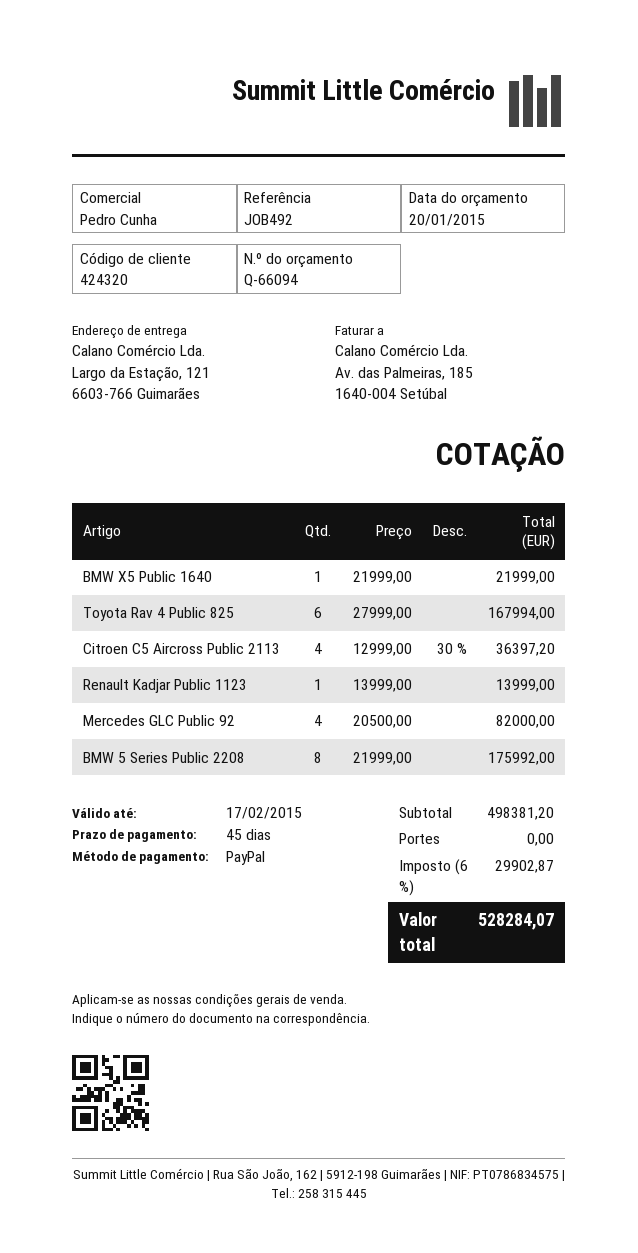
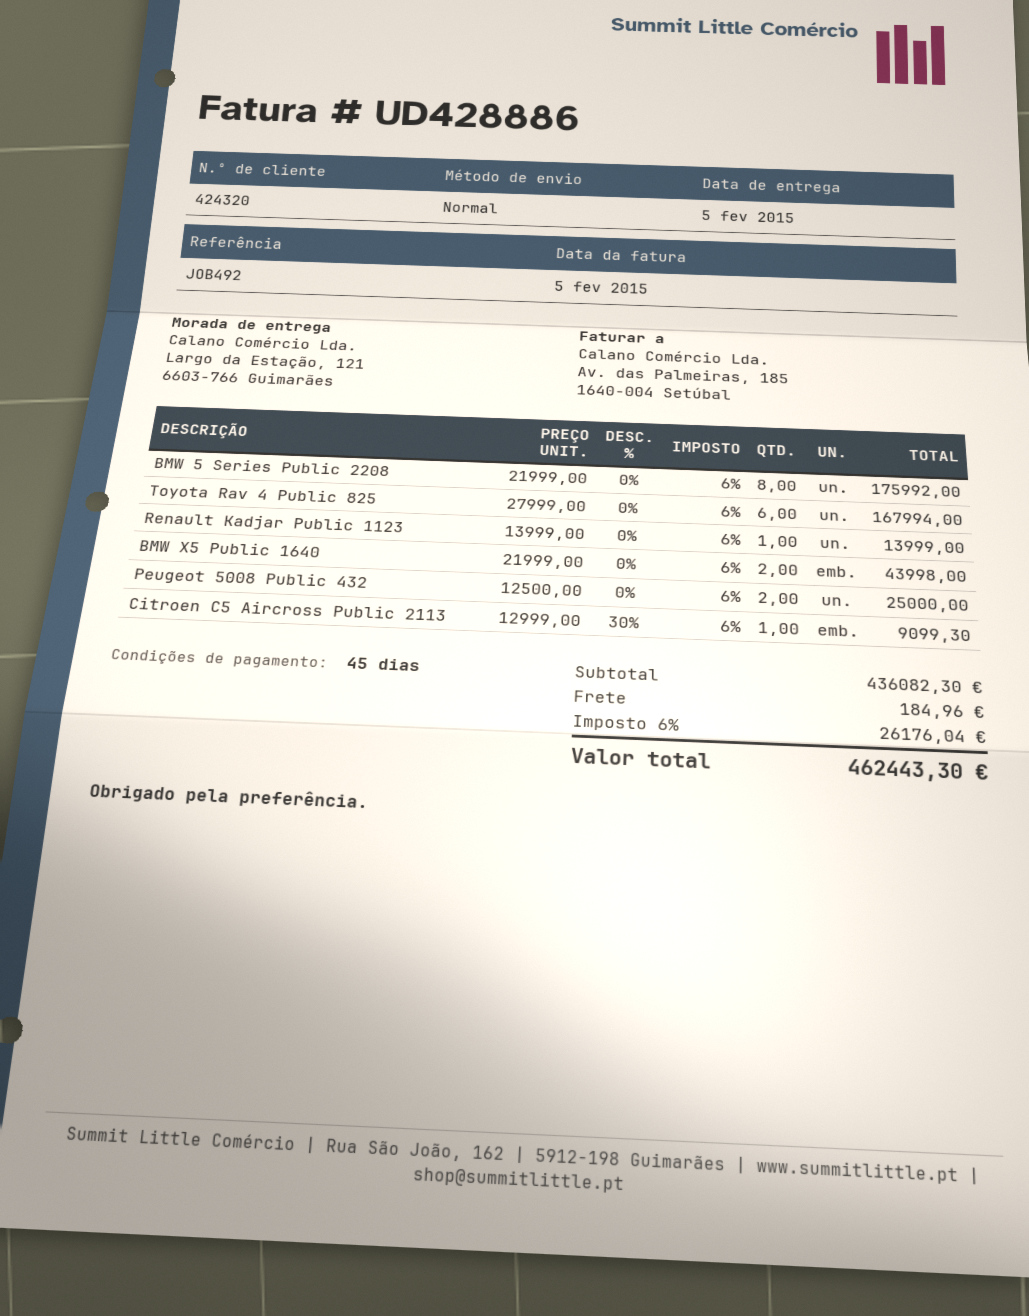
BMW X5 Public 1640: 1 x 21999.00 = 21999.00 -> 2 x 21999.00 = 43998.00
Citroen C5 Aircross Public 2113: 4 x 12999.00 - 30% = 36397.20 -> 1 x 12999.00 - 30% = 9099.30
Mercedes GLC Public 92: 4 x 20500.00 = 82000.00 -> none
Peugeot 5008 Public 432: none -> 2 x 12500.00 = 25000.00
subtotal: 498381.20 -> 436082.30
shipping: 0.00 -> 184.96
tax: 6% = 29902.87 -> 6% = 26176.04
total: 528284.07 -> 462443.30

